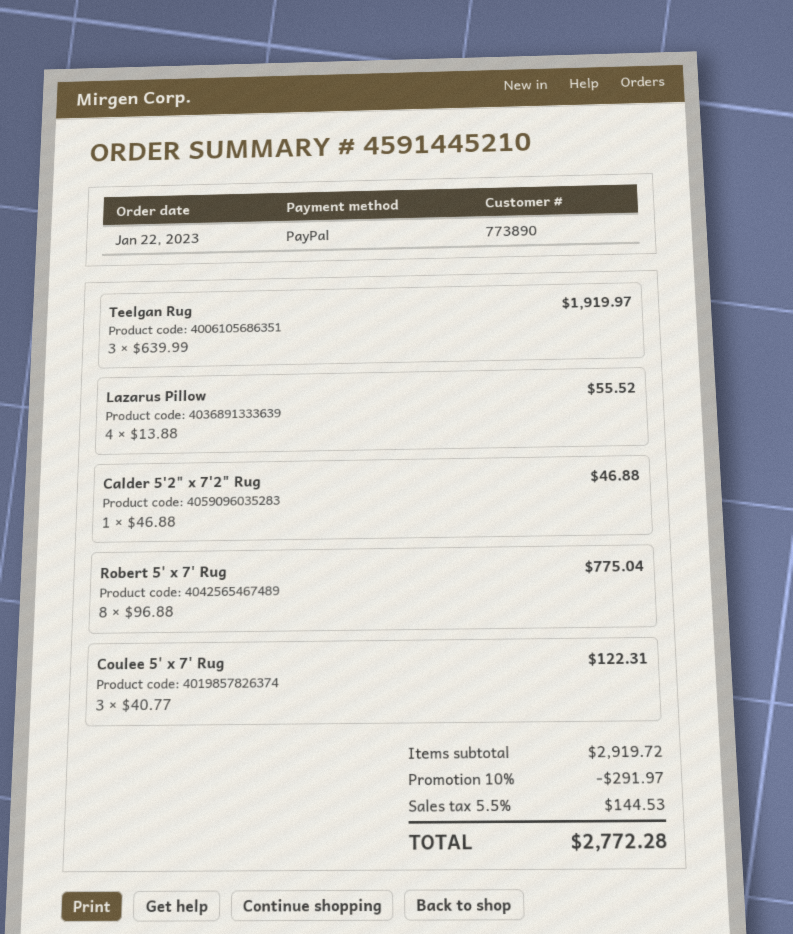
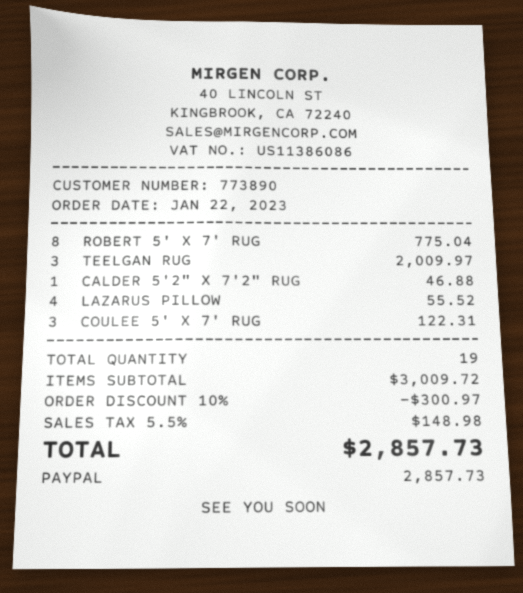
Teelgan Rug: 3 for 1919.97 -> 3 for 2009.97
subtotal: 2919.72 -> 3009.72
discount: 10% = 291.97 -> 10% = 300.97
tax: 5.5% = 144.53 -> 5.5% = 148.98
total: 2772.28 -> 2857.73

